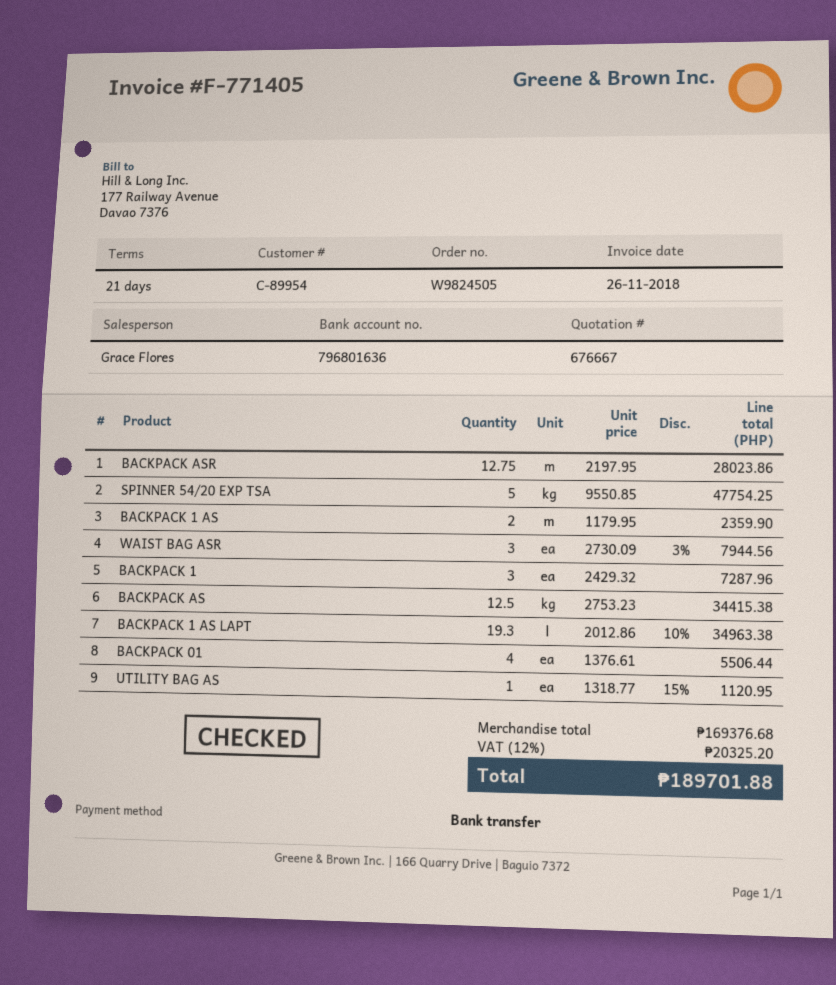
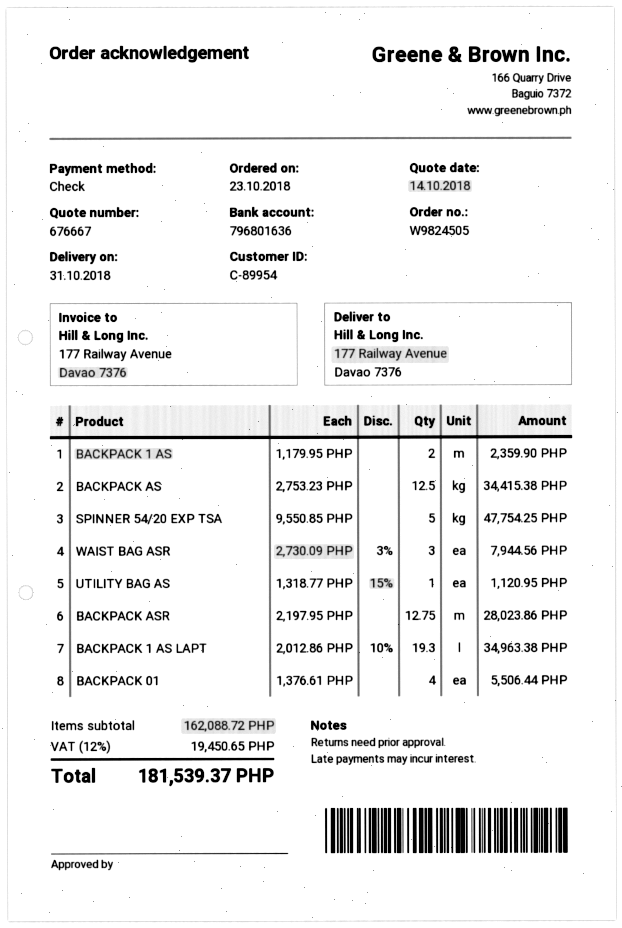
payment method: bank transfer -> cheque
BACKPACK 1: 3 x 2429.32 = 7287.96 -> none
subtotal: 169376.68 -> 162088.72
tax: 12% = 20325.20 -> 12% = 19450.65
total: 189701.88 -> 181539.37

